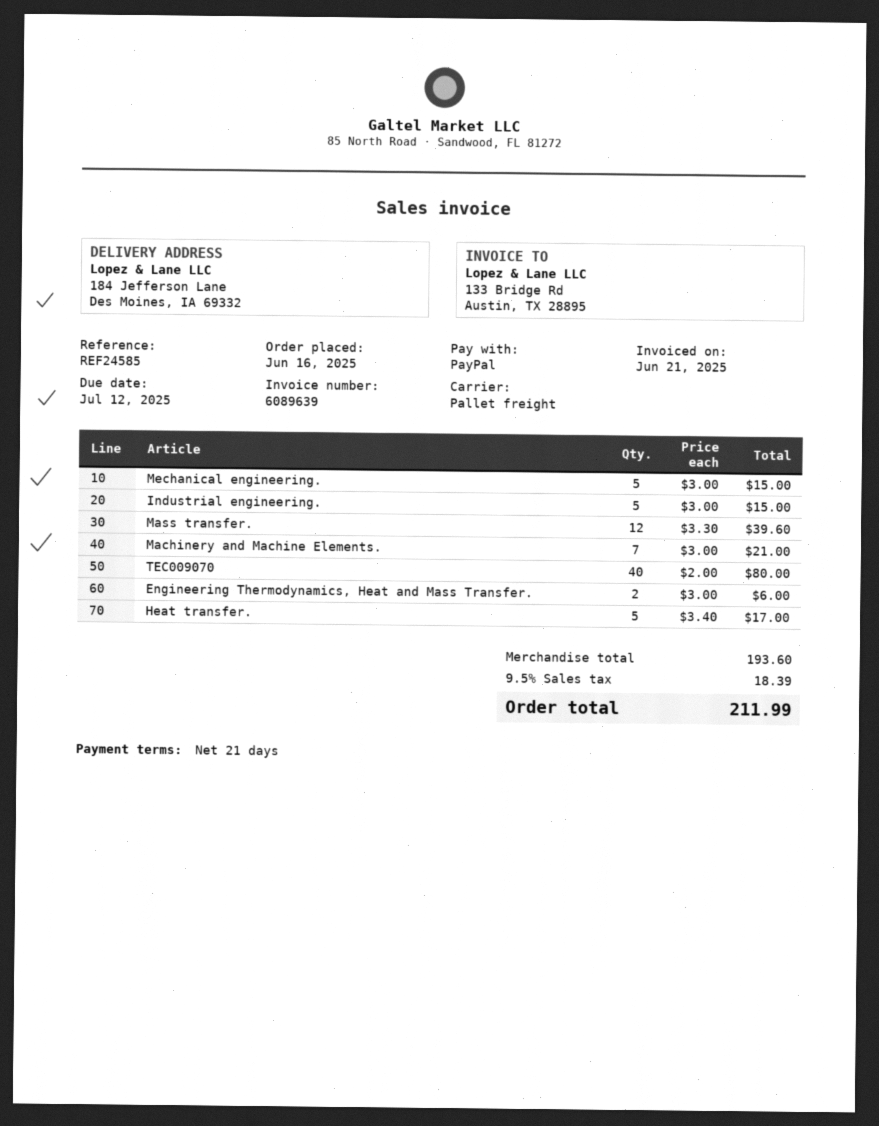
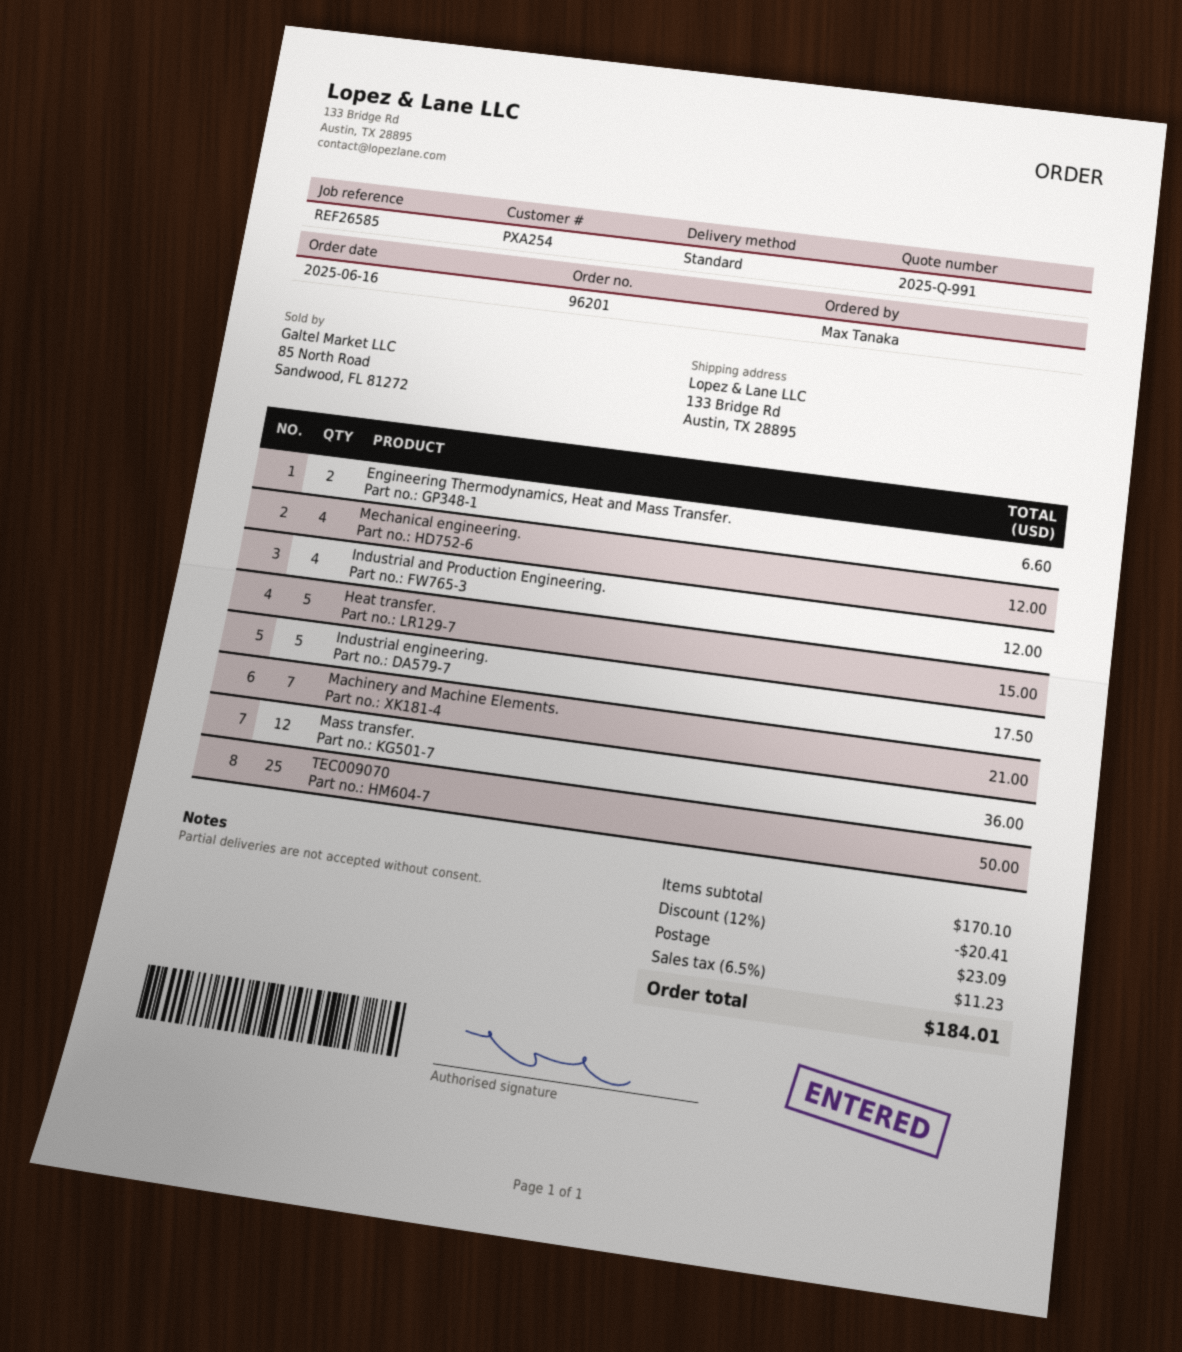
reference: REF24585 -> REF26585
shipping method: pallet freight -> standard
ship to: 184 Jefferson Lane, Des Moines, IA 69332 -> 133 Bridge Rd, Austin, TX 28895
Mechanical engineering.: 5 for 15.00 -> 4 for 12.00
Industrial engineering.: 5 for 15.00 -> 5 for 17.50
Mass transfer.: 12 for 39.60 -> 12 for 36.00
TEC009070: 40 for 80.00 -> 25 for 50.00
Engineering Thermodynamics, Heat and Mass Transfer.: 2 for 6.00 -> 2 for 6.60
Heat transfer.: 5 for 17.00 -> 5 for 15.00
Industrial and Production Engineering.: none -> 4 for 12.00
subtotal: 193.60 -> 170.10
discount: none -> 12% = 20.41
shipping: none -> 23.09
tax: 9.5% = 18.39 -> 6.5% = 11.23
total: 211.99 -> 184.01

